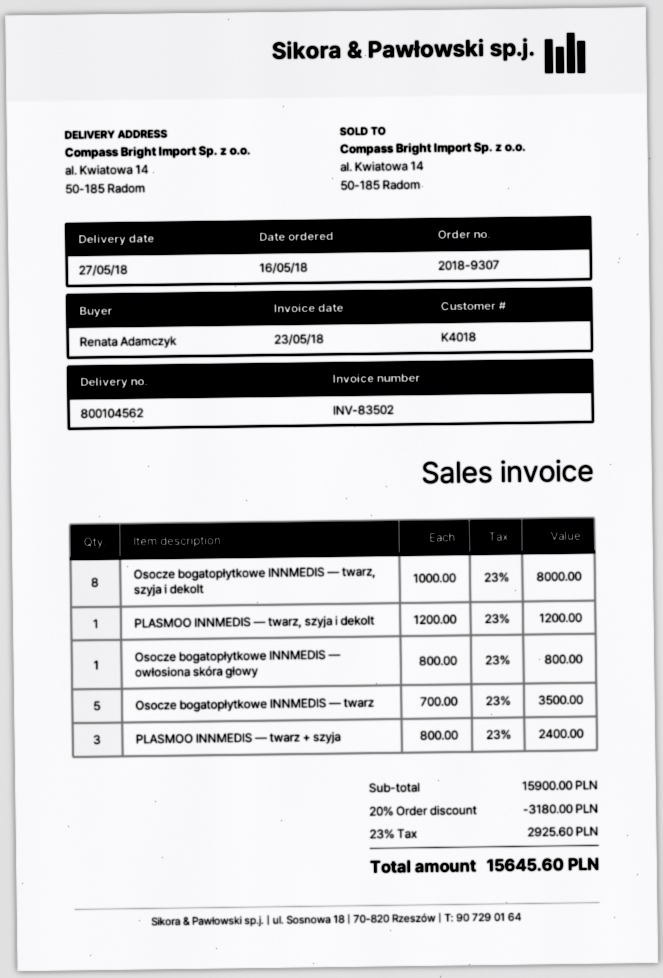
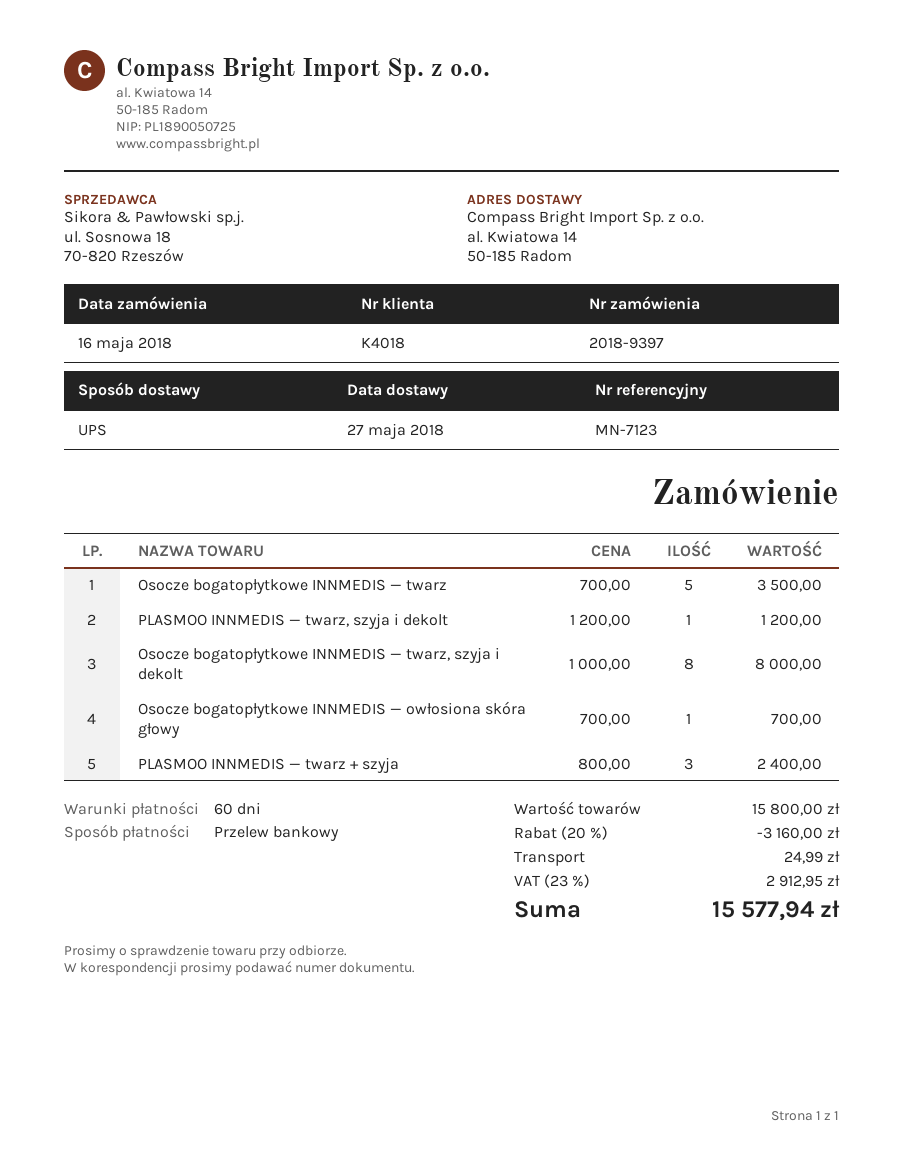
order number: 2018-9307 -> 2018-9397
Osocze bogatopłytkowe INNMEDIS — owłosiona skóra głowy: 1 x 800.00 = 800.00 -> 1 x 700.00 = 700.00
subtotal: 15900.00 -> 15800.00
discount: 20% = 3180.00 -> 20% = 3160.00
shipping: none -> 24.99
tax: 23% = 2925.60 -> 23% = 2912.95
total: 15645.60 -> 15577.94

